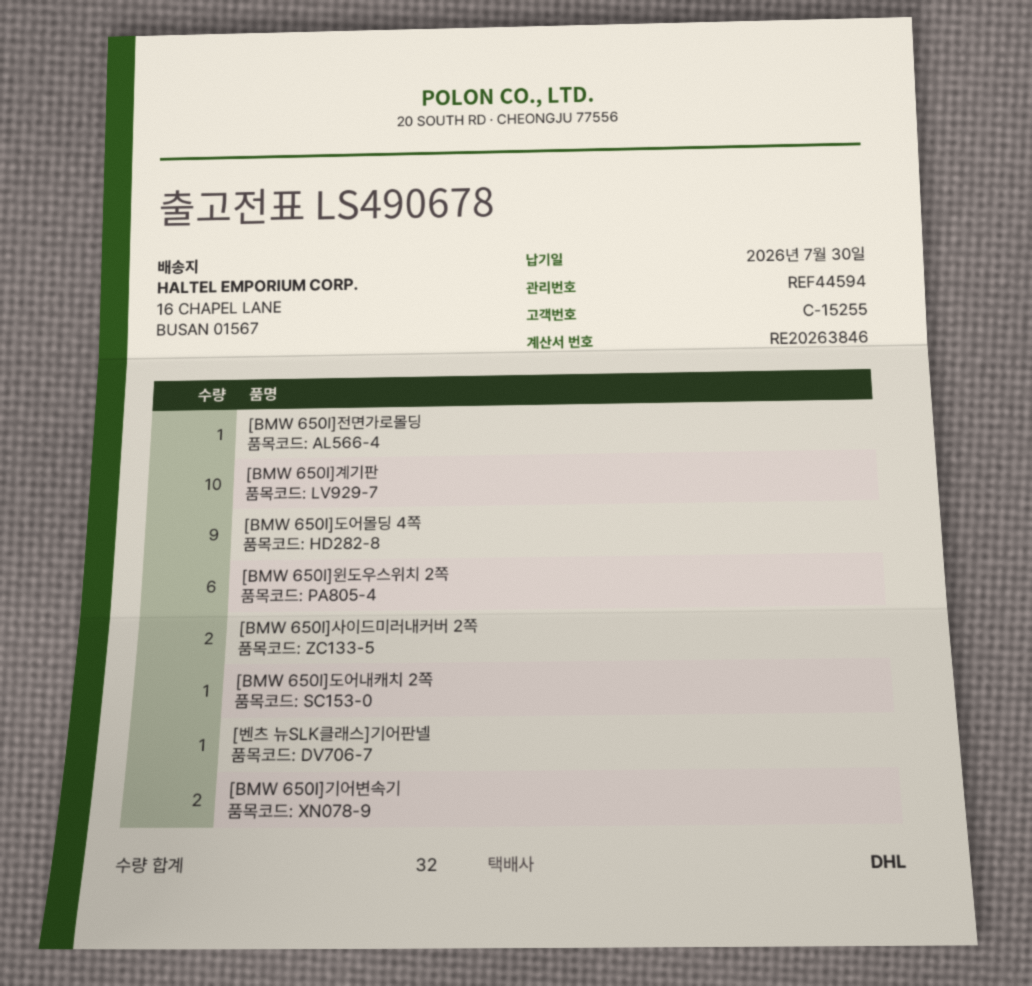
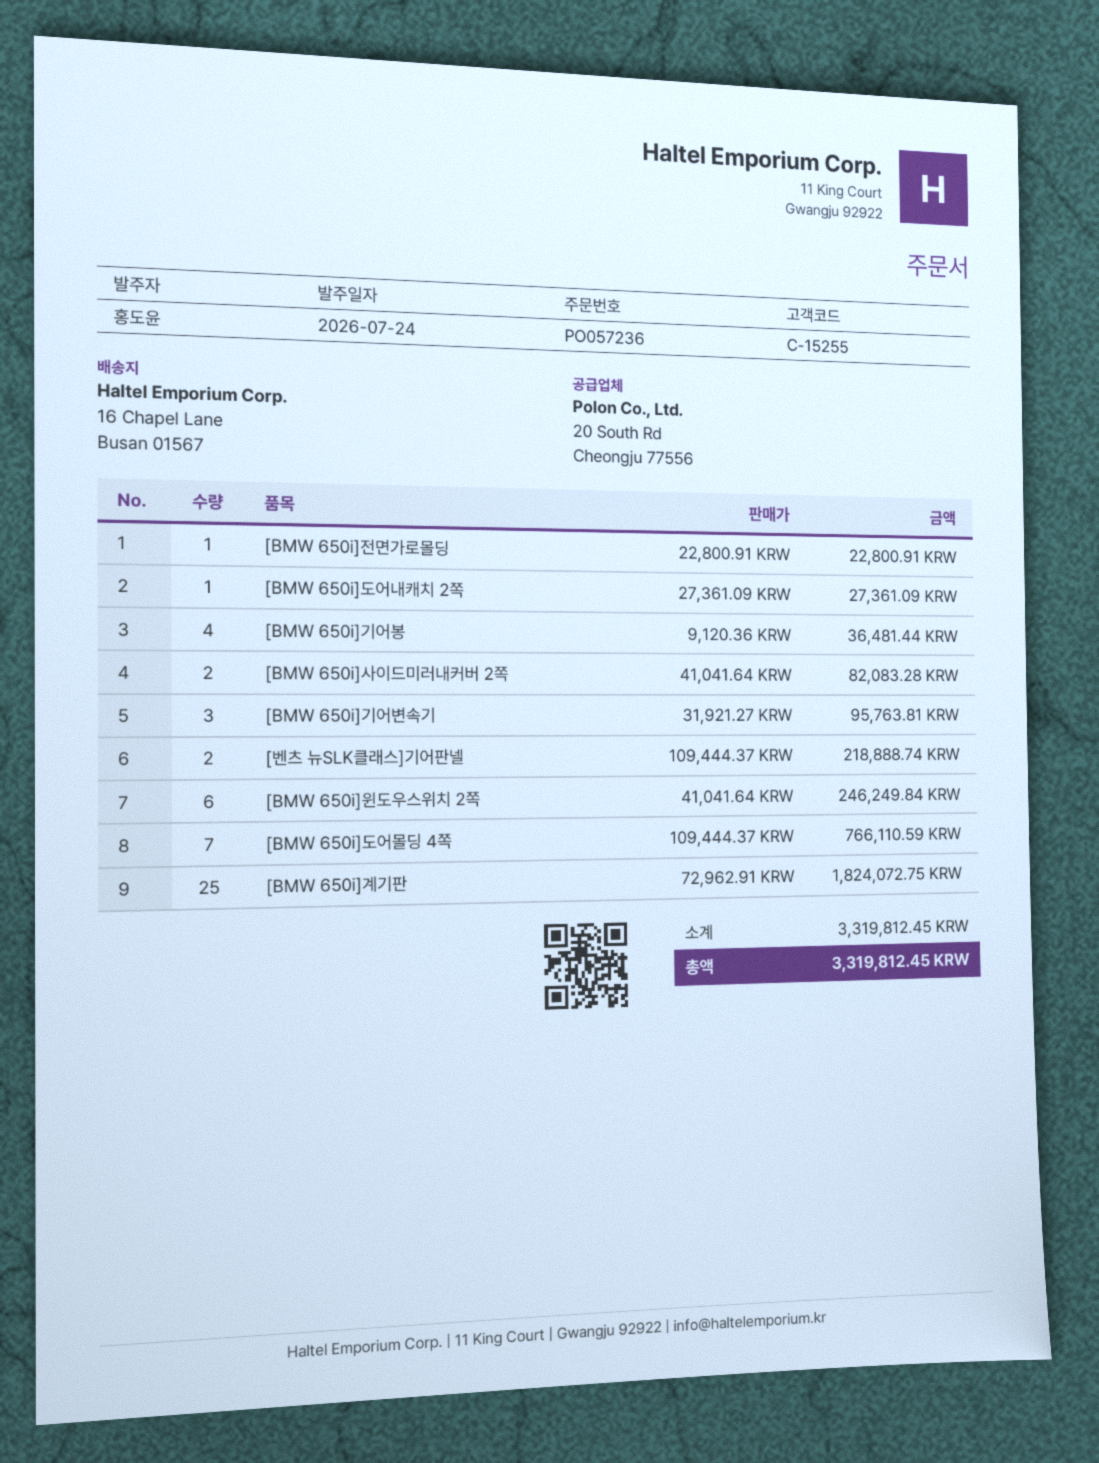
[BMW 650I]계기판: 10 -> 25
[BMW 650I]도어몰딩 4쪽: 9 -> 7
[벤츠 뉴SLK클래스]기어판넬: 1 -> 2
[BMW 650I]기어변속기: 2 -> 3
[BMW 650i]기어봉: none -> 4

